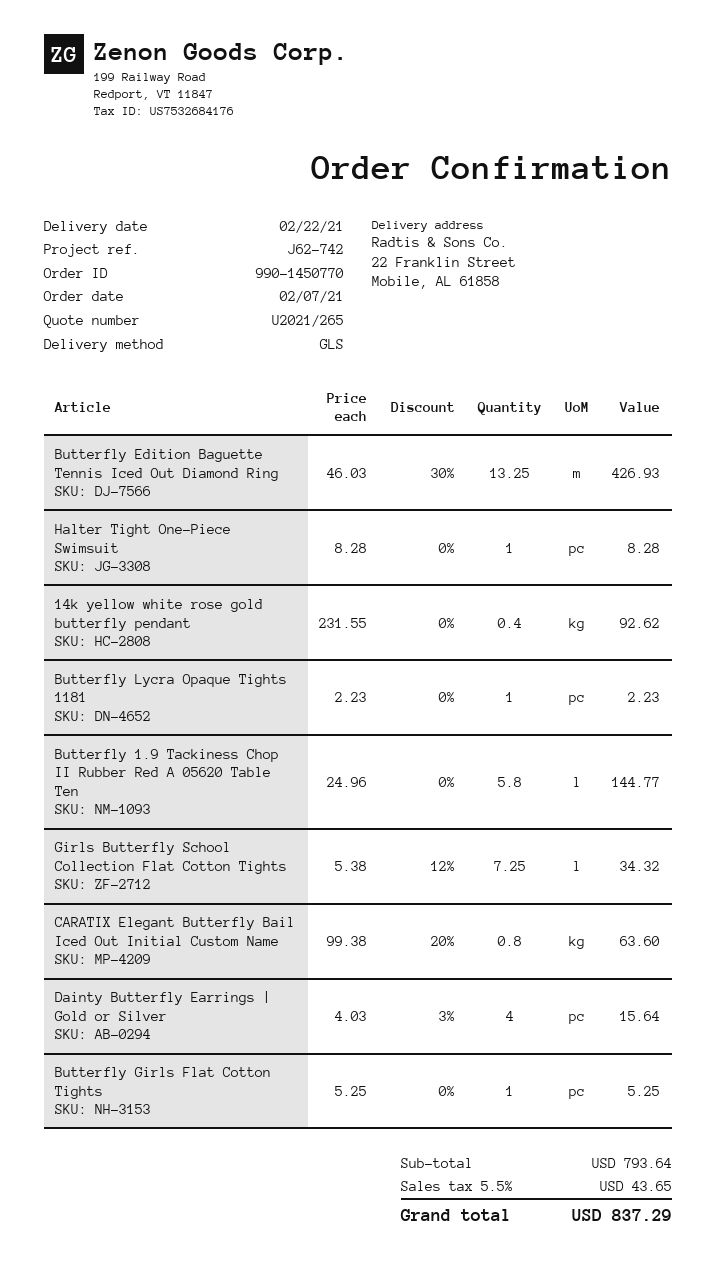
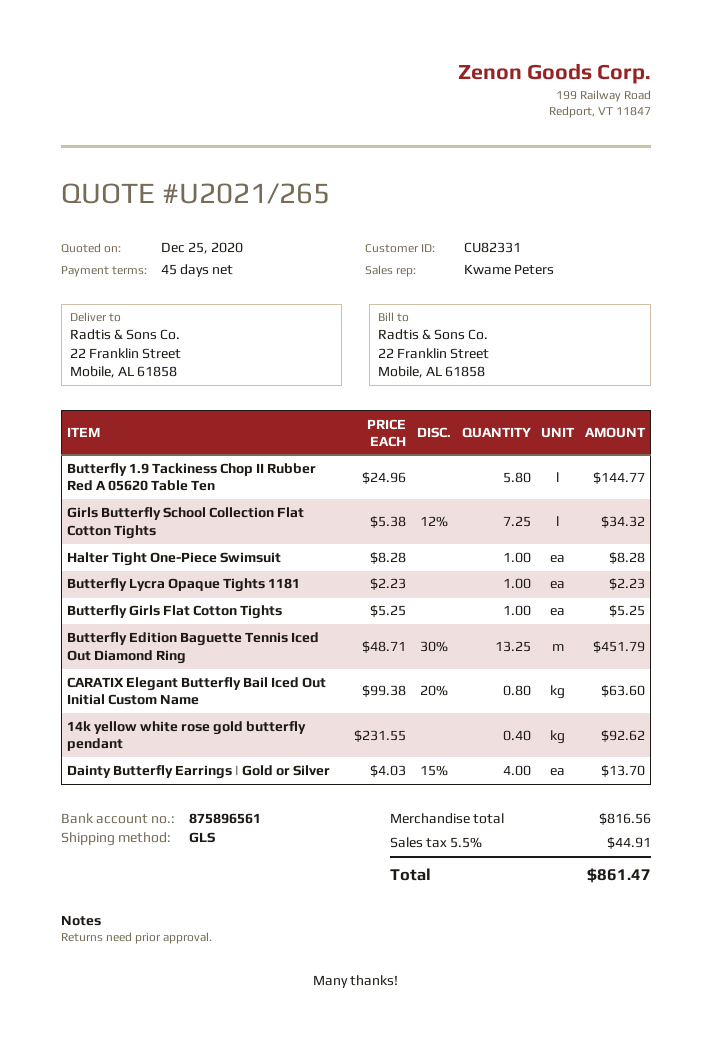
Butterfly Edition Baguette Tennis Iced Out Diamond Ring: 13.25 x 46.03 - 30% = 426.93 -> 13.25 x 48.71 - 30% = 451.79
Dainty Butterfly Earrings | Gold or Silver: 4 x 4.03 - 3% = 15.64 -> 4 x 4.03 - 15% = 13.70
subtotal: 793.64 -> 816.56
tax: 5.5% = 43.65 -> 5.5% = 44.91
total: 837.29 -> 861.47

